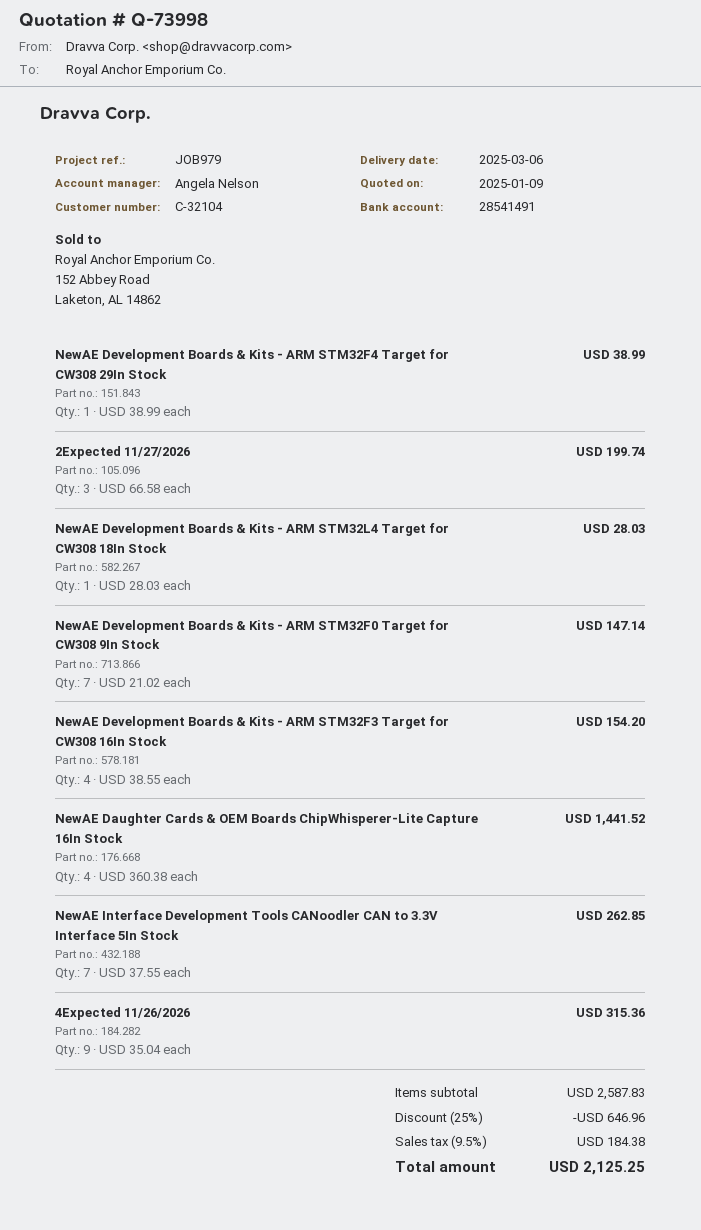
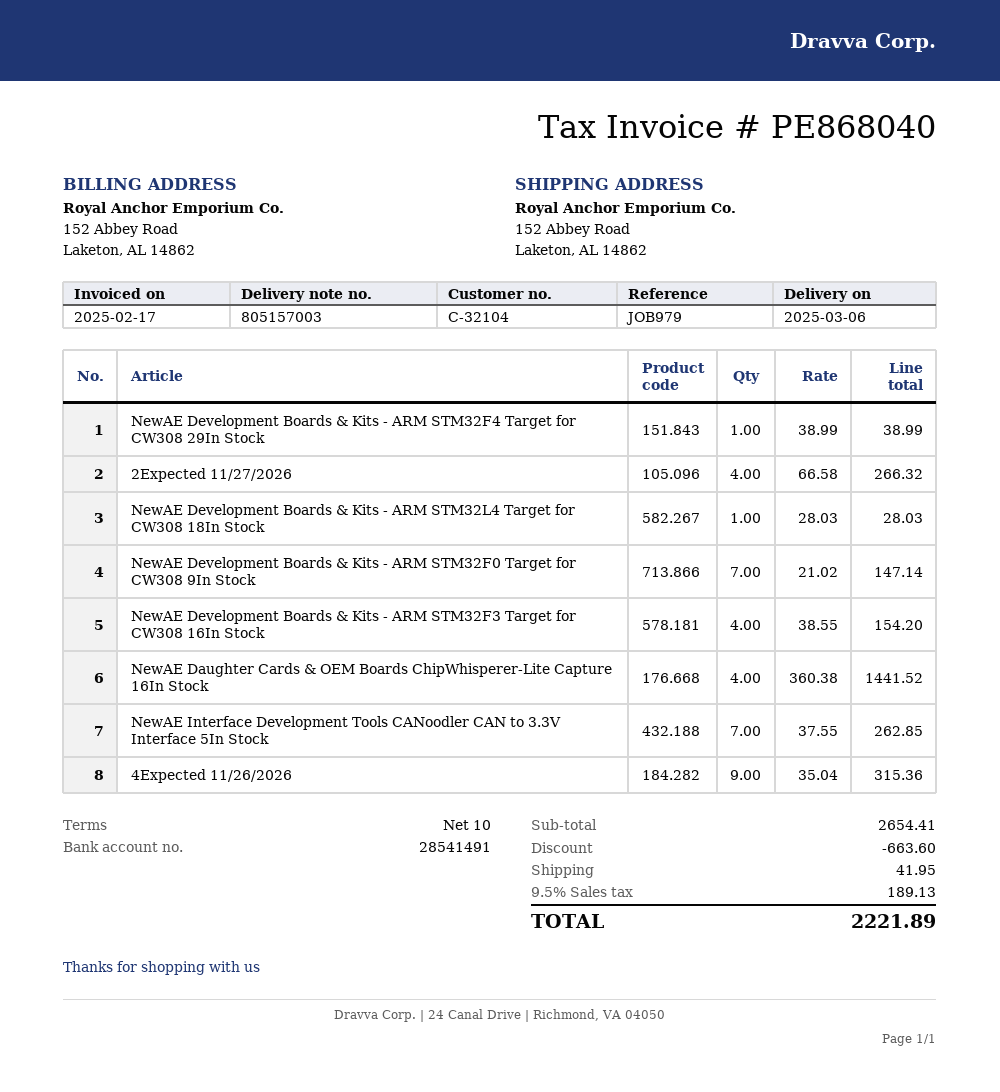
2Expected 11/27/2026: 3 x 66.58 = 199.74 -> 4 x 66.58 = 266.32
subtotal: 2587.83 -> 2654.41
discount: 646.96 -> 663.60
shipping: none -> 41.95
tax: 9.5% = 184.38 -> 9.5% = 189.13
total: 2125.25 -> 2221.89

